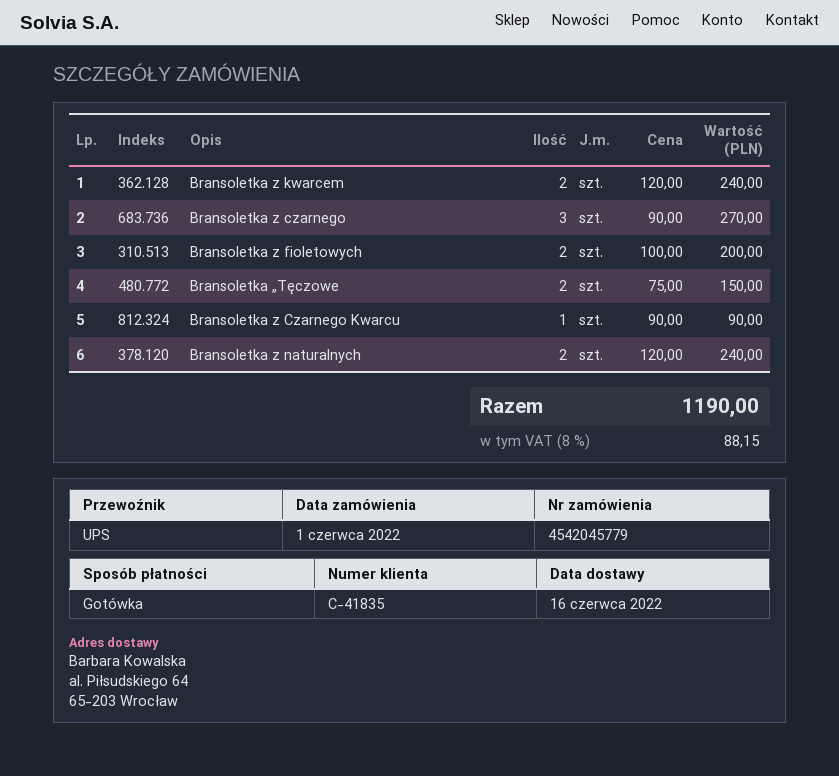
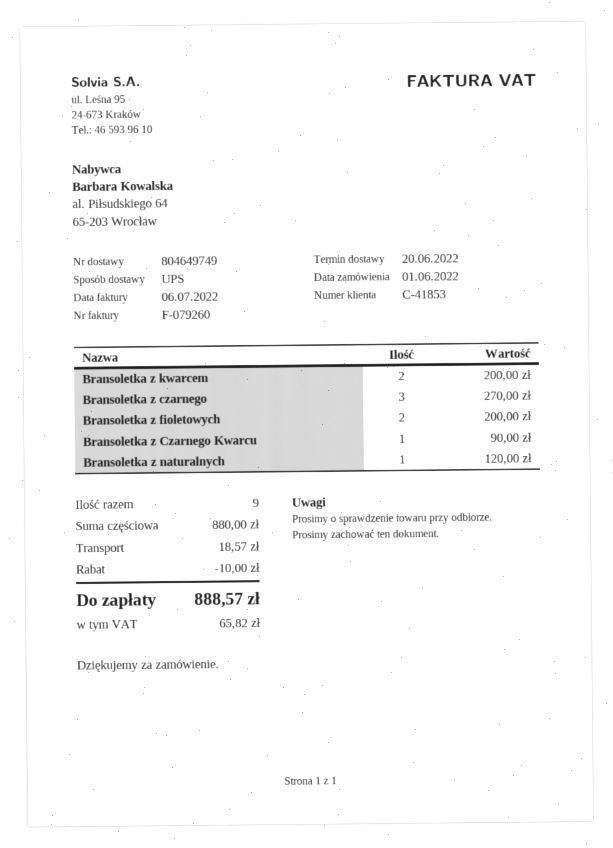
delivery date: 2022-06-16 -> 2022-06-20
customer number: C-41835 -> C-41853
Bransoletka z kwarcem: 2 for 240.00 -> 2 for 200.00
Bransoletka „Tęczowe: 2 for 150.00 -> none
Bransoletka z naturalnych: 2 for 240.00 -> 1 for 120.00
discount: none -> 10.00
shipping: none -> 18.57
tax: 88.15 -> 65.82
total: 1190.00 -> 888.57

